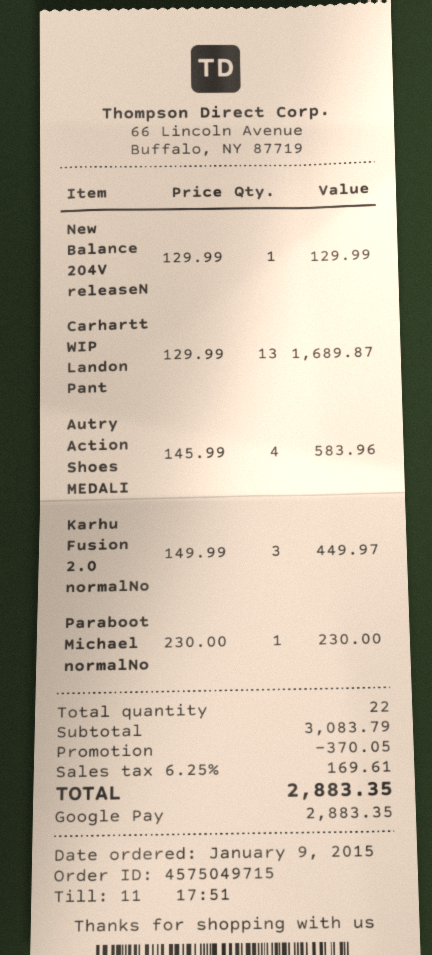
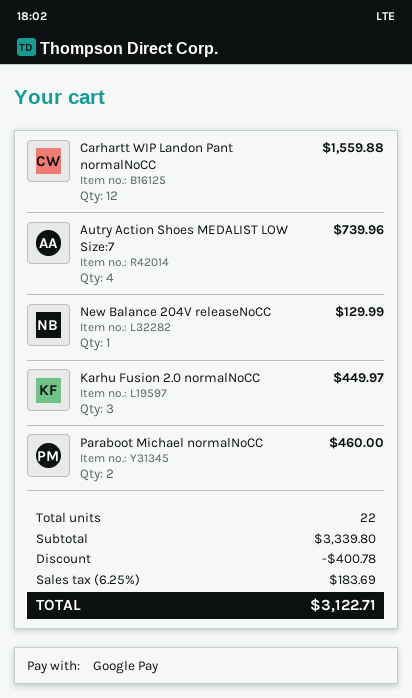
Carhartt WIP Landon Pant: 13 for 1689.87 -> 12 for 1559.88
Autry Action Shoes MEDALI: 4 for 583.96 -> 4 for 739.96
Paraboot Michael normalNo: 1 for 230.00 -> 2 for 460.00
subtotal: 3083.79 -> 3339.80
discount: 370.05 -> 400.78
tax: 6.25% = 169.61 -> 6.25% = 183.69
total: 2883.35 -> 3122.71

